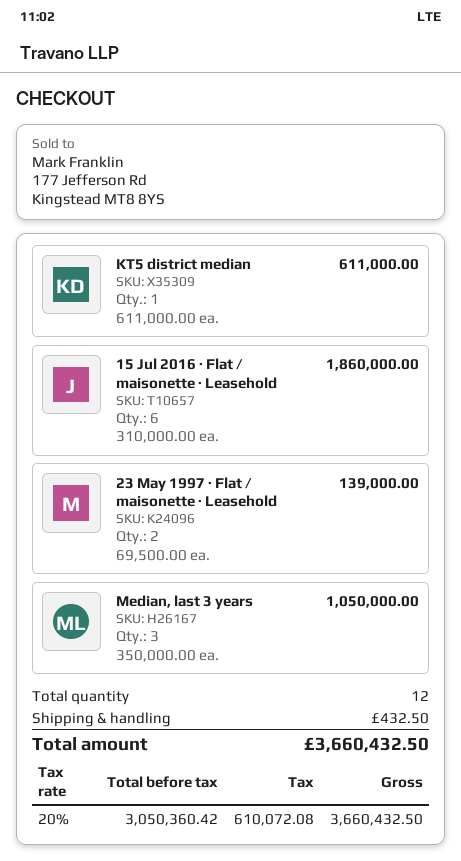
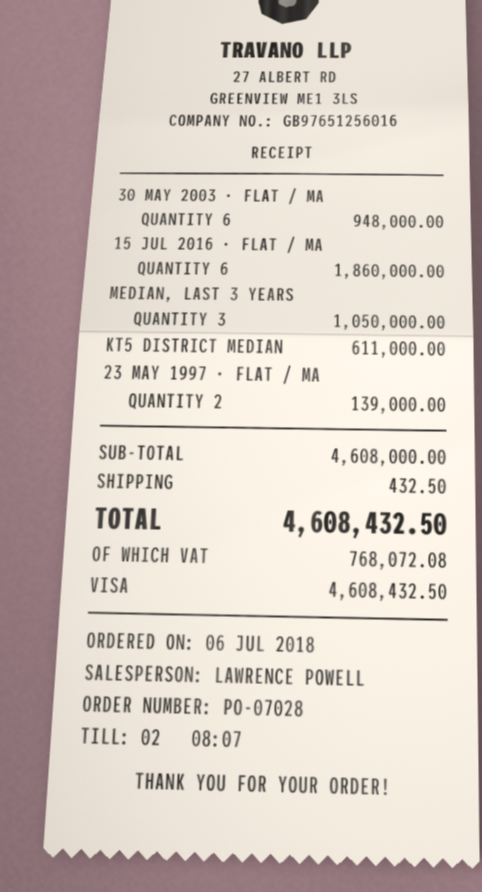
30 MAY 2003 · FLAT / MA: none -> 6 for 948000.00
tax: 610072.08 -> 768072.08
total: 3660432.50 -> 4608432.50

